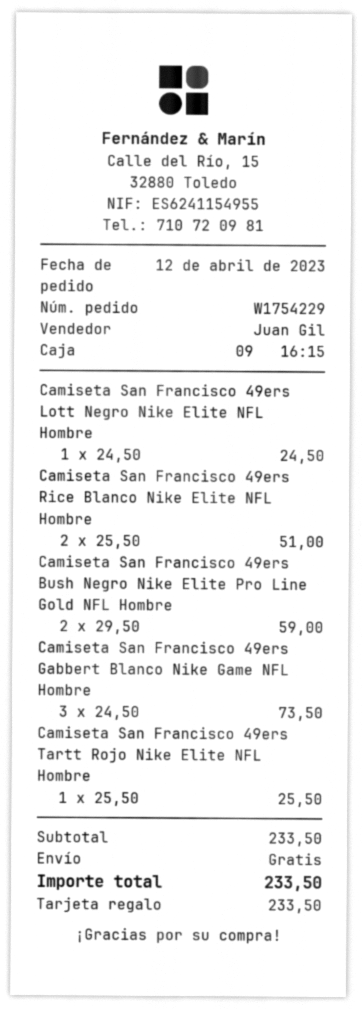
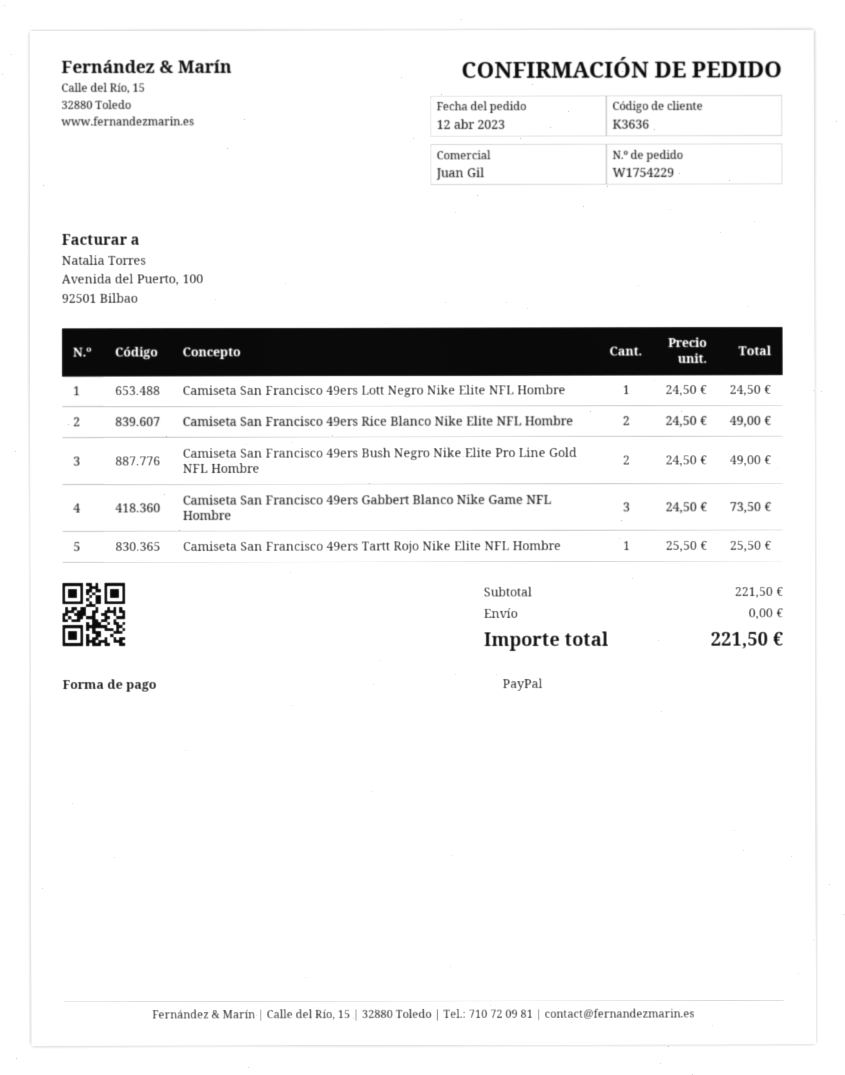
payment method: gift card -> PayPal
Camiseta San Francisco 49ers Rice Blanco Nike Elite NFL Hombre: 2 x 25.50 = 51.00 -> 2 x 24.50 = 49.00
Camiseta San Francisco 49ers Bush Negro Nike Elite Pro Line Gold NFL Hombre: 2 x 29.50 = 59.00 -> 2 x 24.50 = 49.00
subtotal: 233.50 -> 221.50
total: 233.50 -> 221.50

